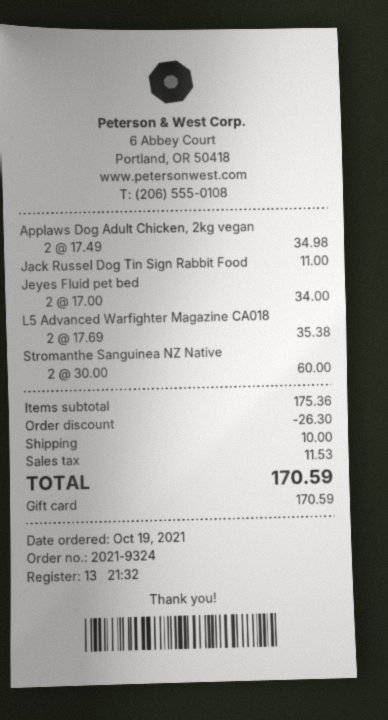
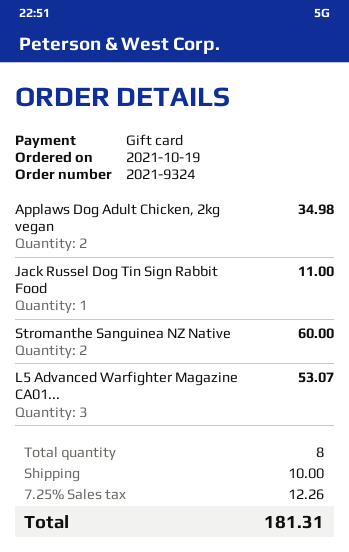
Jeyes Fluid pet bed: 2 for 34.00 -> none
L5 Advanced Warfighter Magazine CA018: 2 for 35.38 -> 3 for 53.07
discount: 26.30 -> none
tax: 11.53 -> 12.26
total: 170.59 -> 181.31

